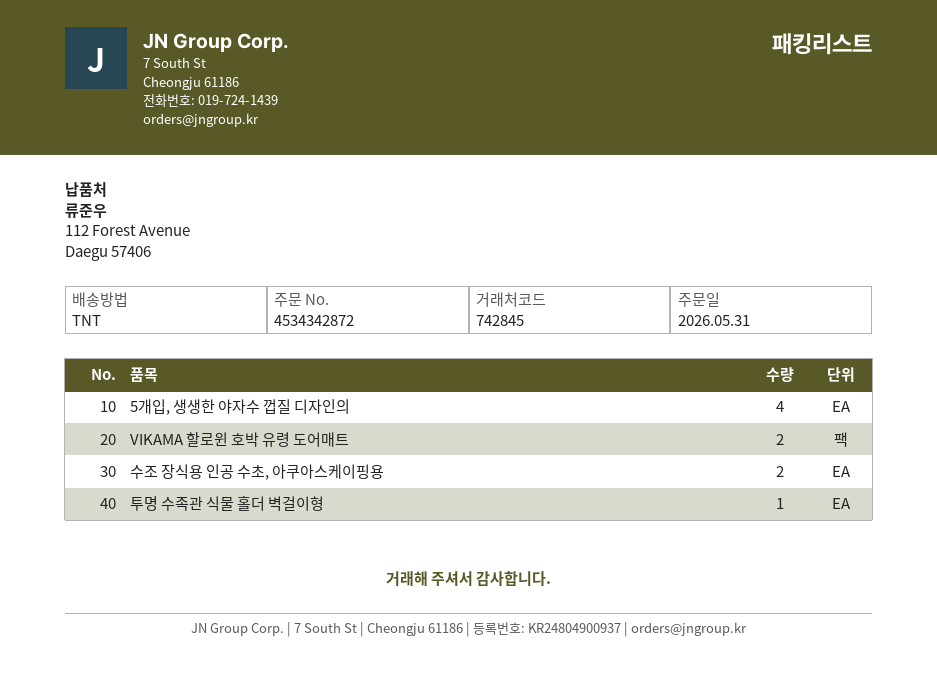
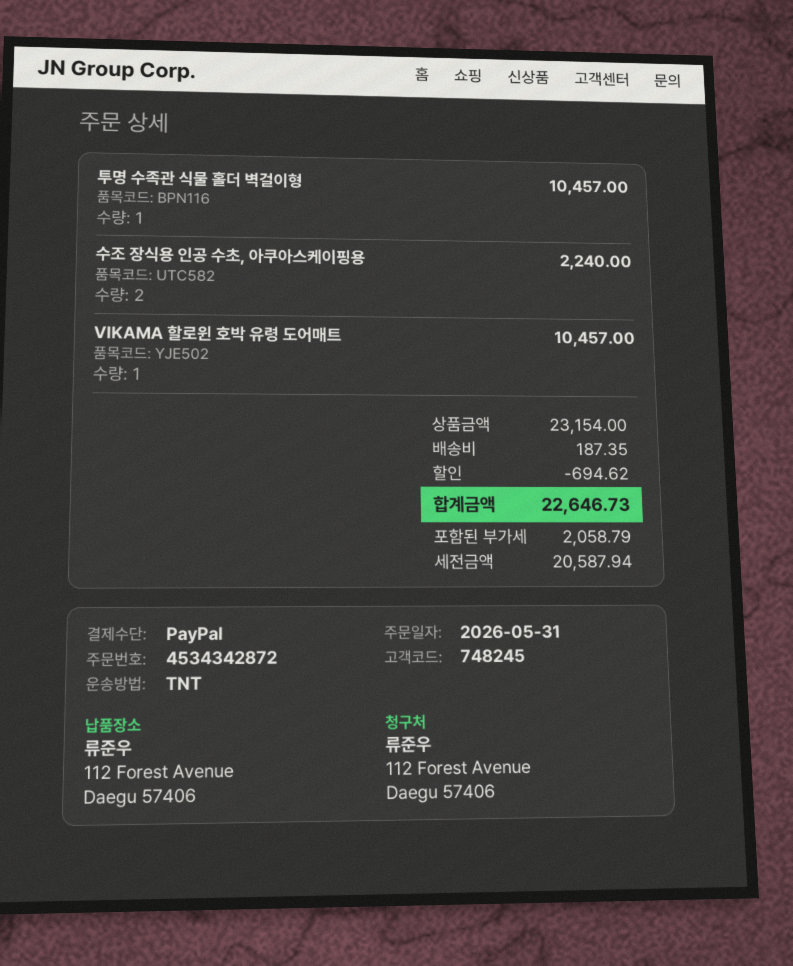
customer number: 742845 -> 748245
5개입, 생생한 야자수 껍질 디자인의: 4 -> none
VIKAMA 할로윈 호박 유령 도어매트: 2 -> 1

